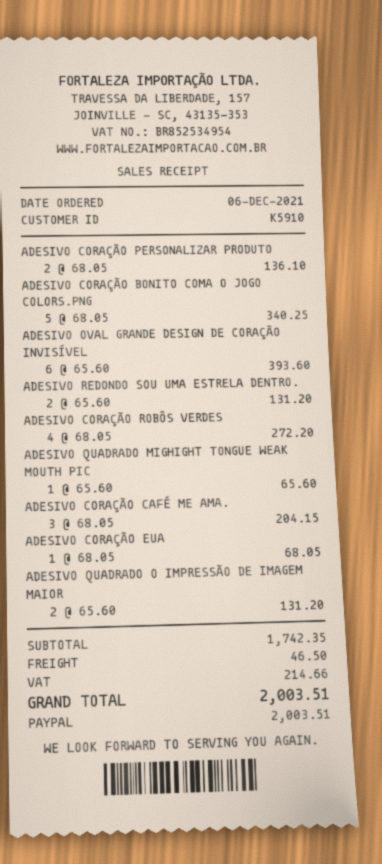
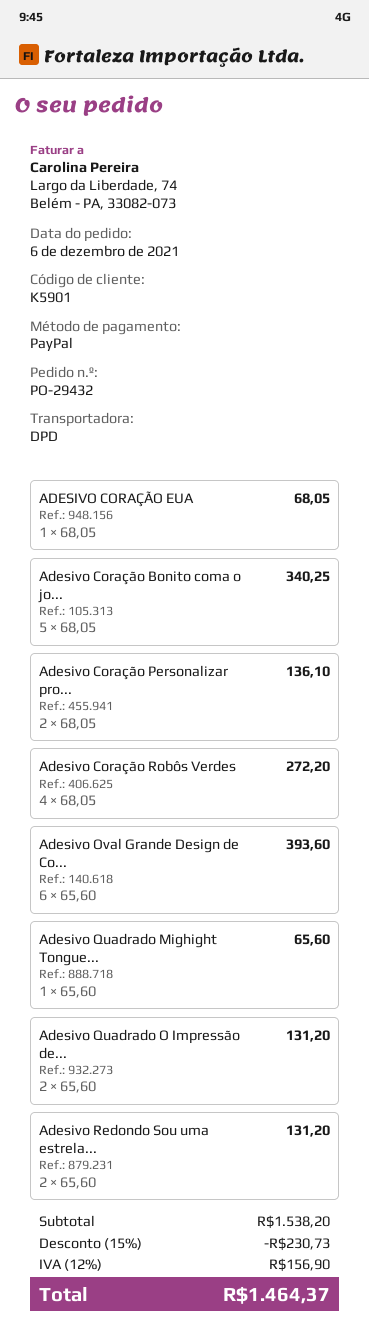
customer number: K5910 -> K5901
ADESIVO CORAÇÃO CAFÉ ME AMA.: 3 x 68.05 = 204.15 -> none
subtotal: 1742.35 -> 1538.20
discount: none -> 15% = 230.73
shipping: 46.50 -> none
tax: 214.66 -> 156.90
total: 2003.51 -> 1464.37

